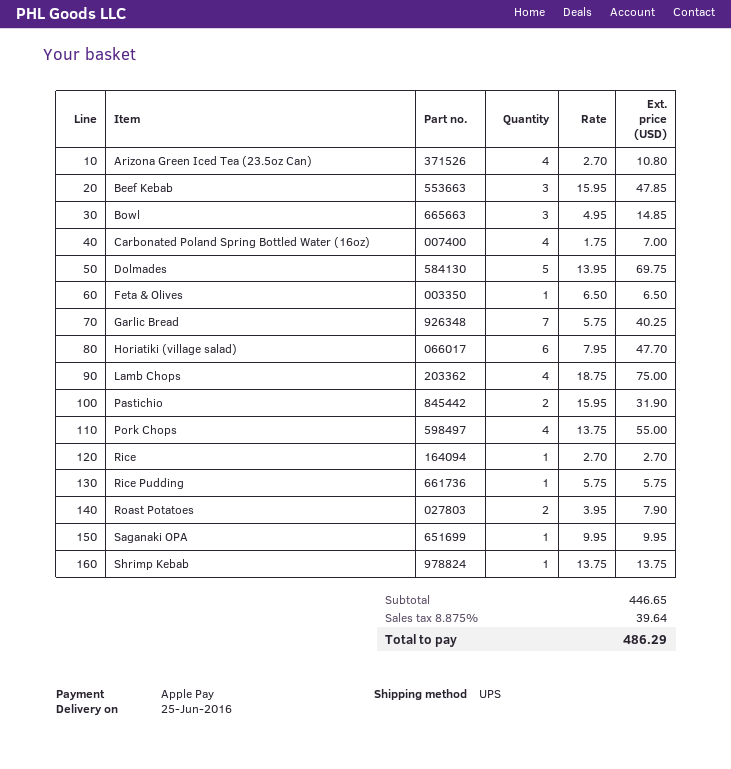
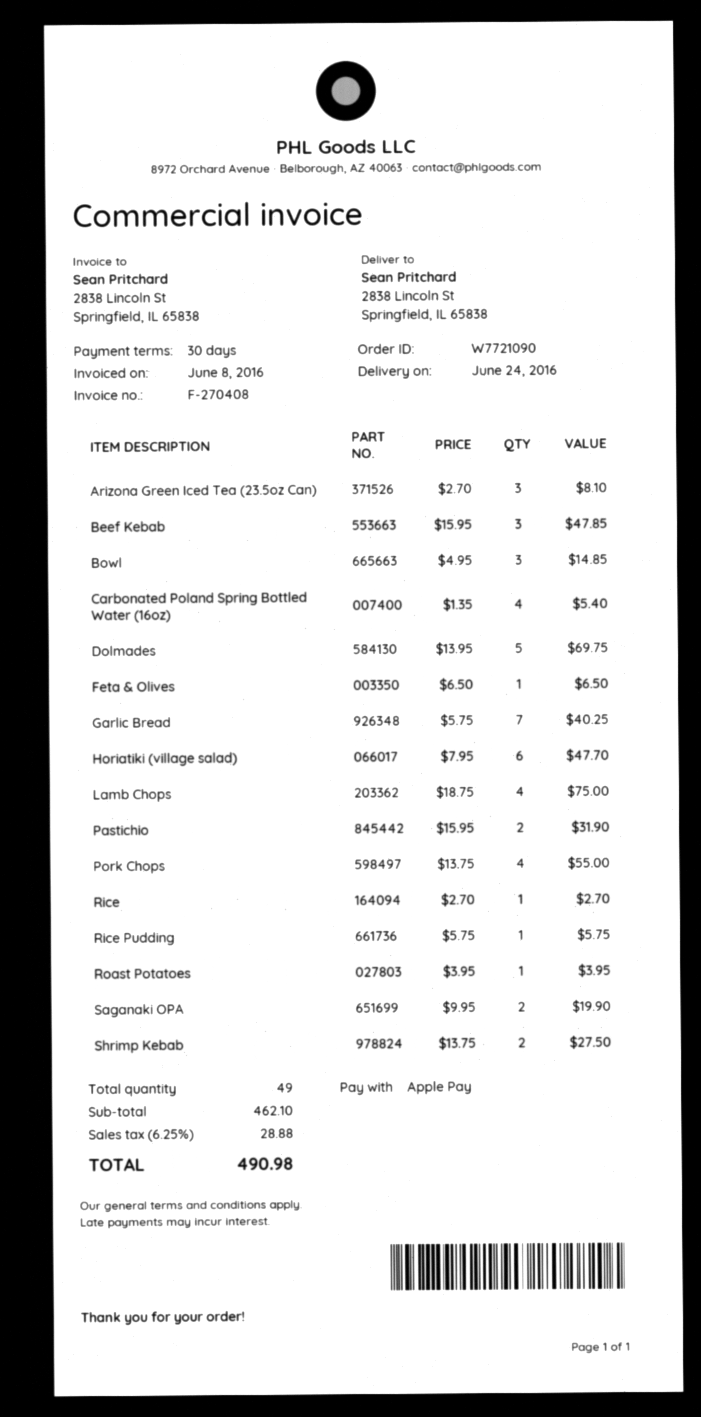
delivery date: 2016-06-25 -> 2016-06-24
Arizona Green Iced Tea (23.5oz Can): 4 x 2.70 = 10.80 -> 3 x 2.70 = 8.10
Carbonated Poland Spring Bottled Water (16oz): 4 x 1.75 = 7.00 -> 4 x 1.35 = 5.40
Roast Potatoes: 2 x 3.95 = 7.90 -> 1 x 3.95 = 3.95
Saganaki OPA: 1 x 9.95 = 9.95 -> 2 x 9.95 = 19.90
Shrimp Kebab: 1 x 13.75 = 13.75 -> 2 x 13.75 = 27.50
subtotal: 446.65 -> 462.10
tax: 8.875% = 39.64 -> 6.25% = 28.88
total: 486.29 -> 490.98

